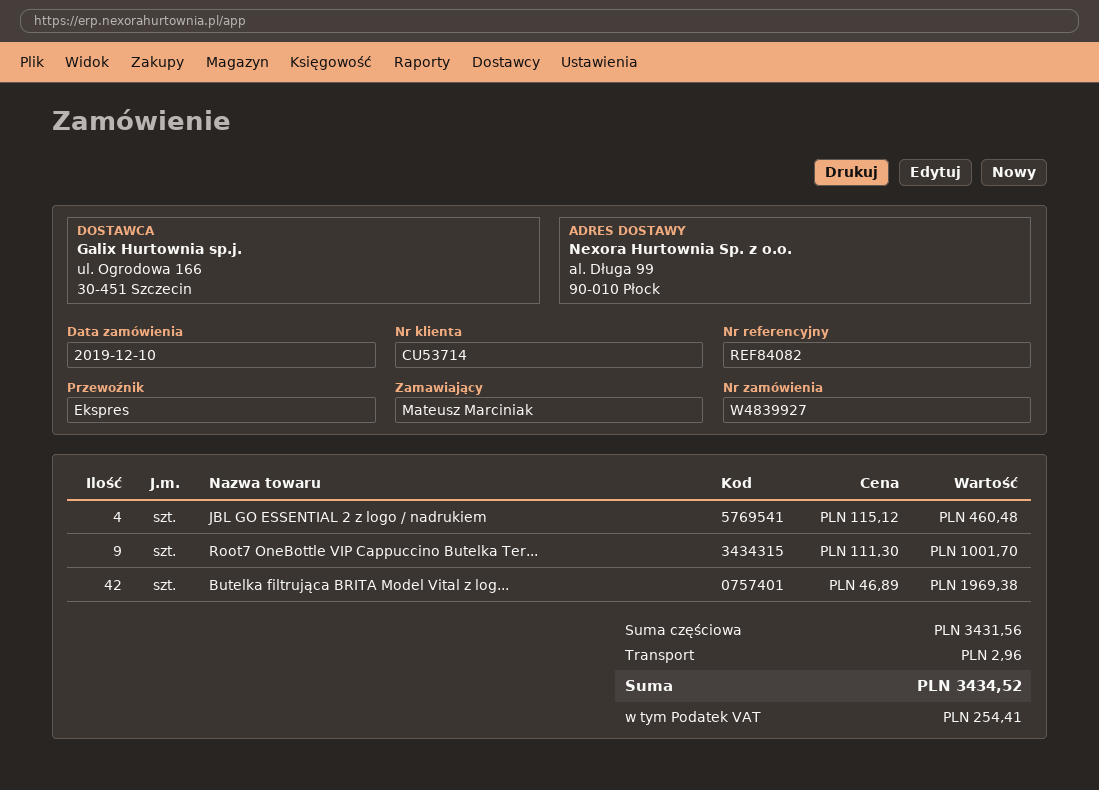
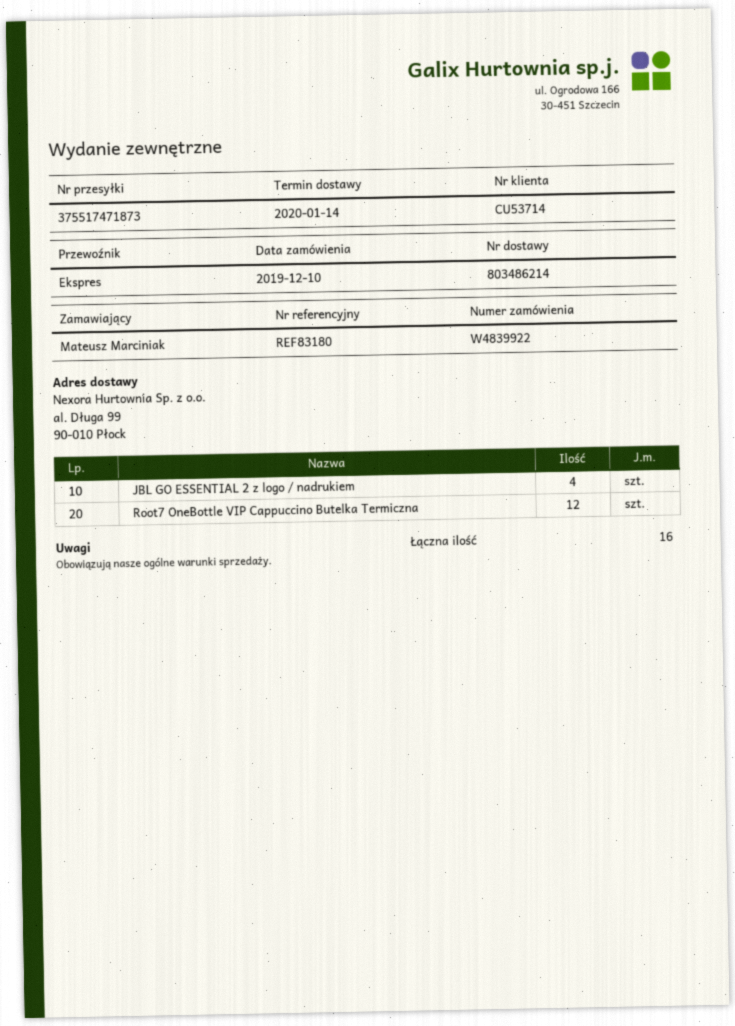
order number: W4839927 -> W4839922
reference: REF84082 -> REF83180
Root7 OneBottle VIP Cappuccino Butelka Ter...: 9 -> 12
Butelka filtrująca BRITA Model Vital z log...: 42 -> none

